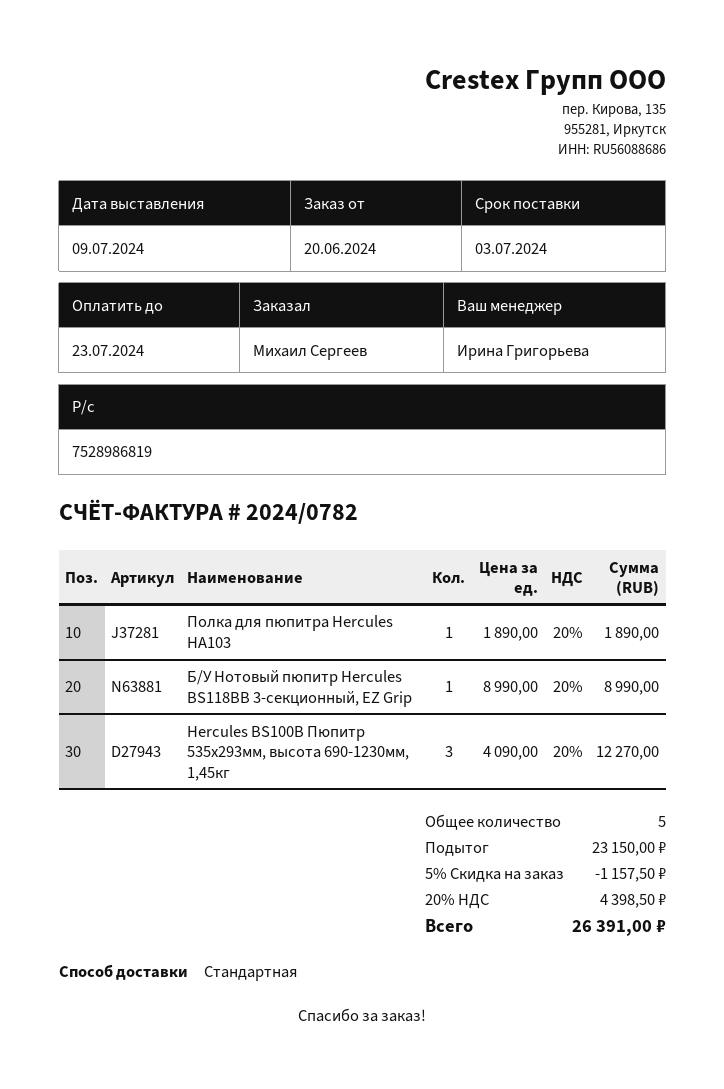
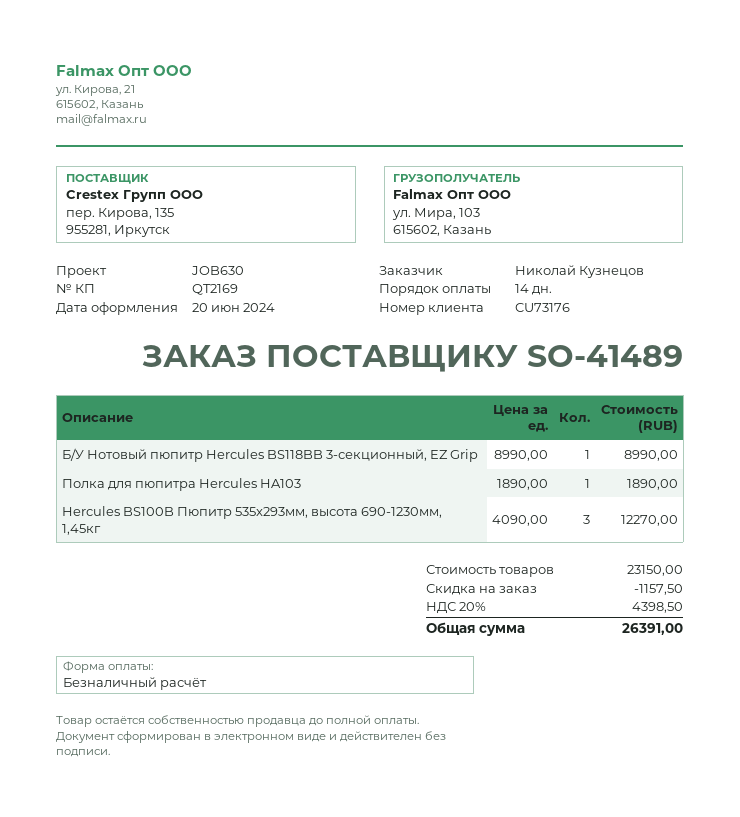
ordered by: Михаил Сергеев -> Николай Кузнецов

